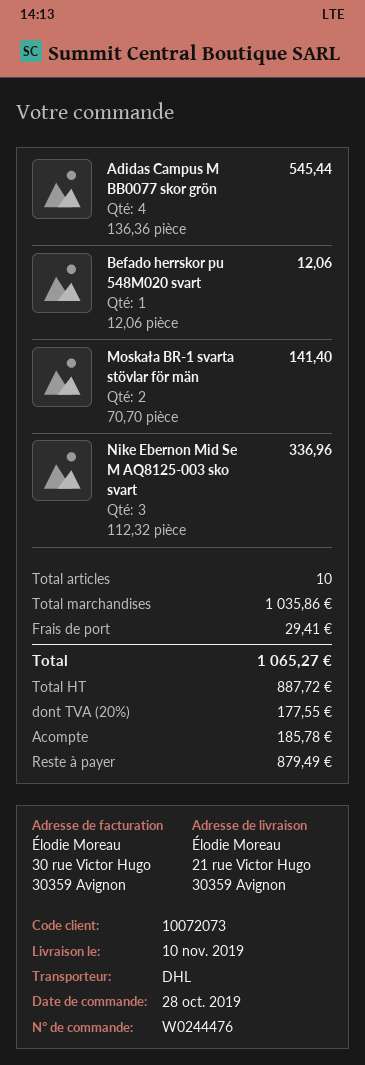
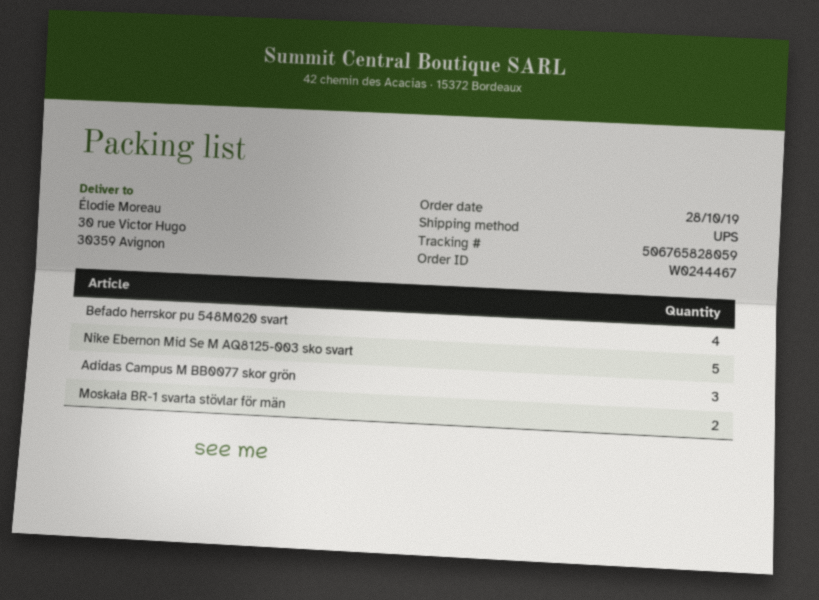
order number: W0244476 -> W0244467
shipping method: DHL -> UPS
ship to: 21 rue Victor Hugo, 30359 Avignon -> 30 rue Victor Hugo, 30359 Avignon
Adidas Campus M BB0077 skor grön: 4 -> 3
Befado herrskor pu 548M020 svart: 1 -> 4
Nike Ebernon Mid Se M AQ8125-003 sko svart: 3 -> 5

